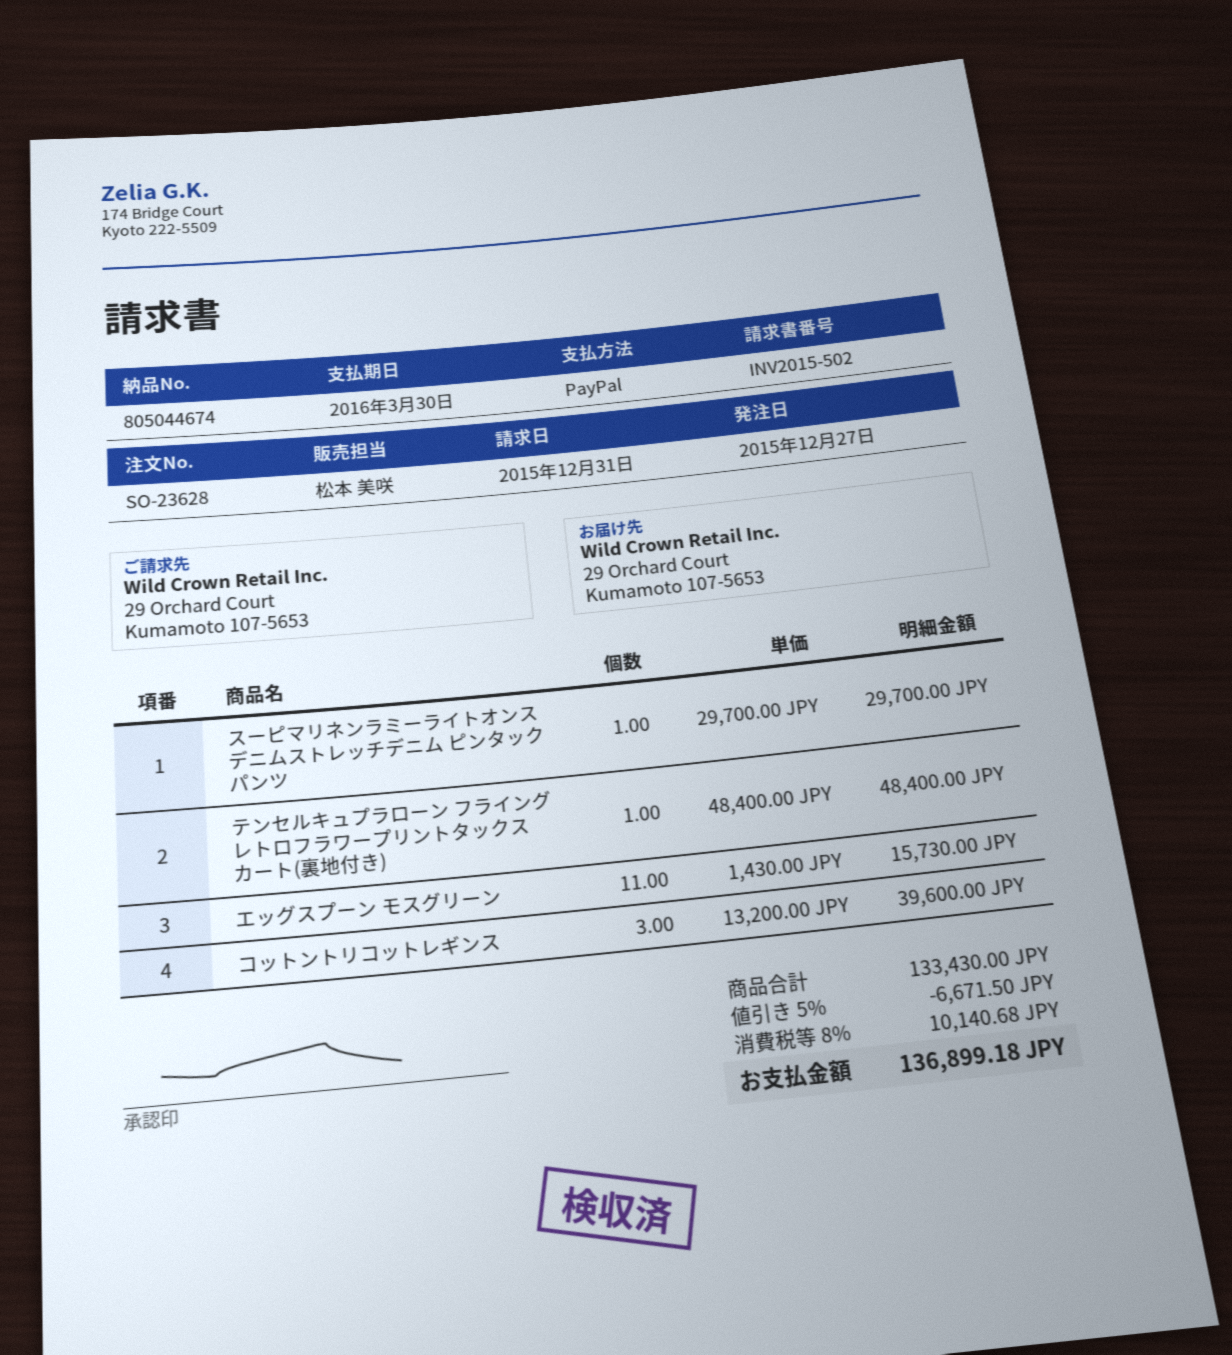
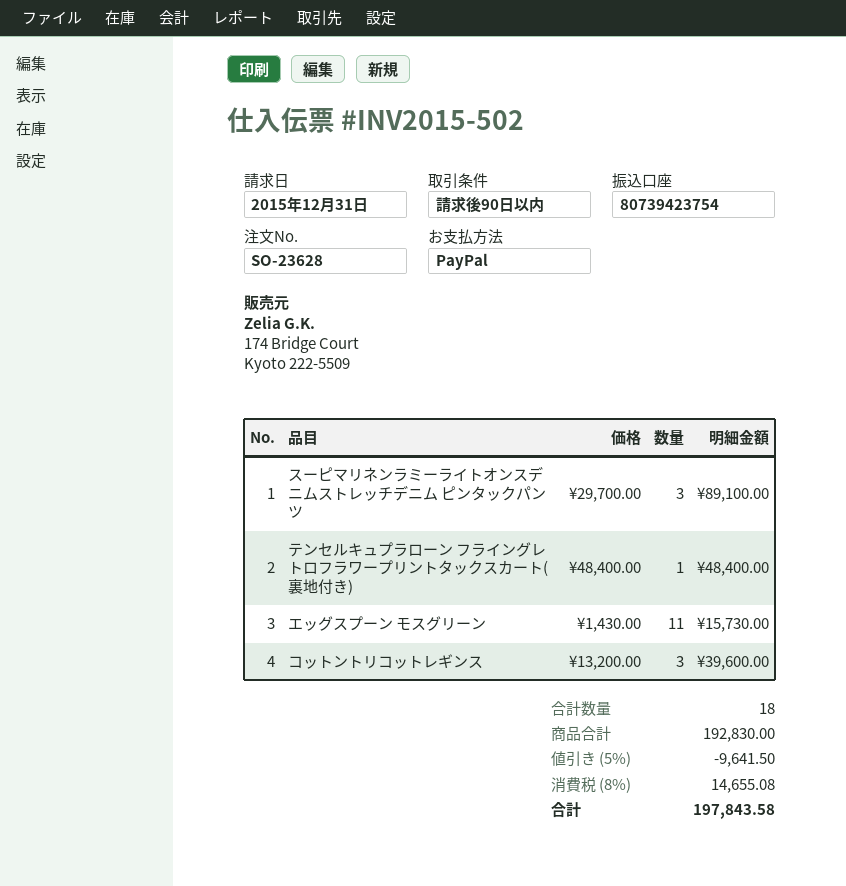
スーピマリネンラミーライトオンスデニムストレッチデニム ピンタックパンツ: 1 x 29700.00 = 29700.00 -> 3 x 29700.00 = 89100.00
subtotal: 133430.00 -> 192830.00
discount: 5% = 6671.50 -> 5% = 9641.50
tax: 8% = 10140.68 -> 8% = 14655.08
total: 136899.18 -> 197843.58

